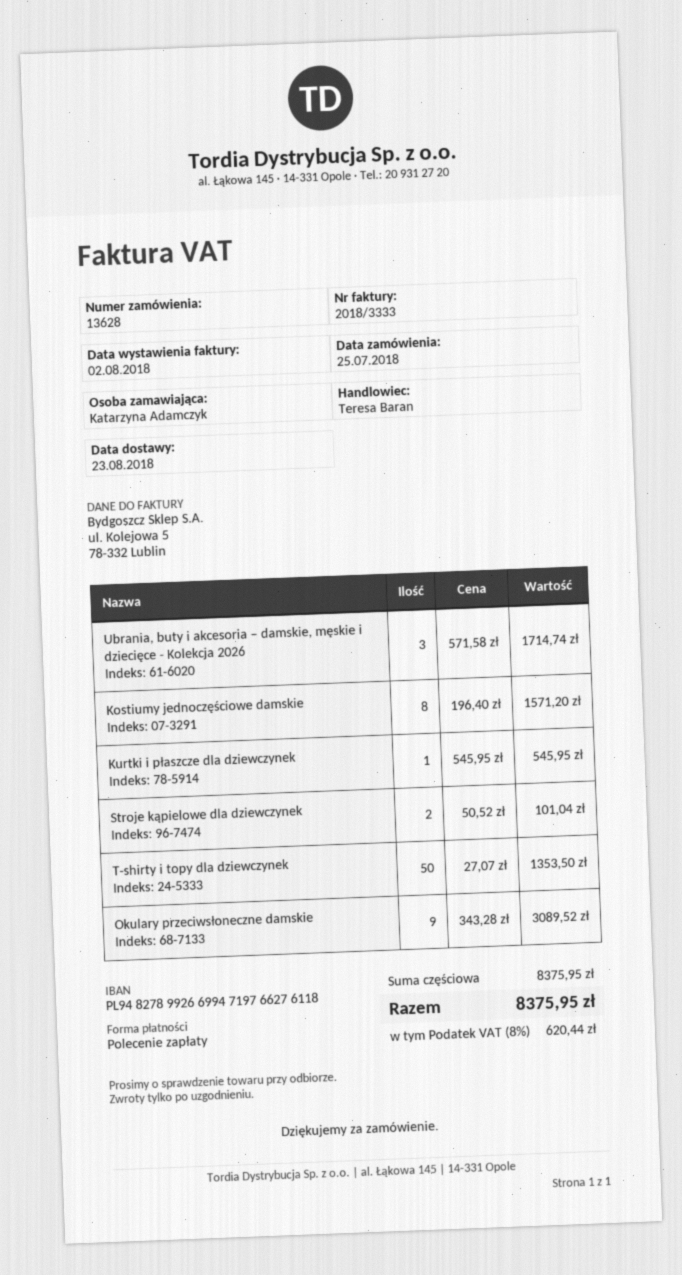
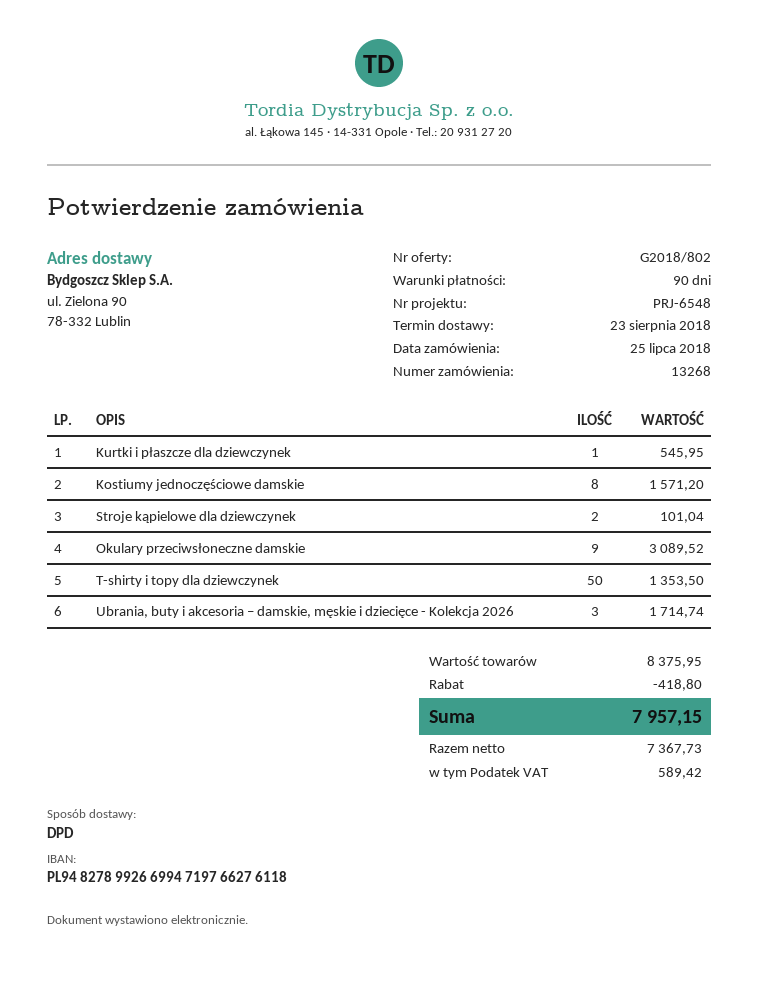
order number: 13628 -> 13268
discount: none -> 418.80
tax: 620.44 -> 589.42
total: 8375.95 -> 7957.15

